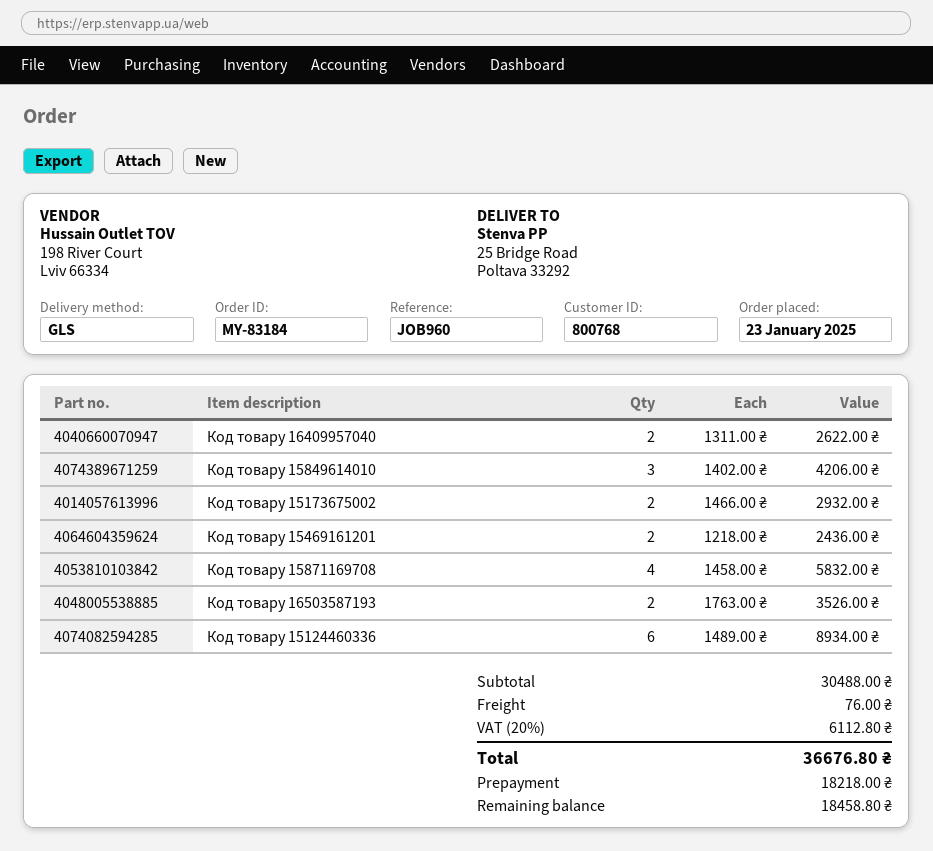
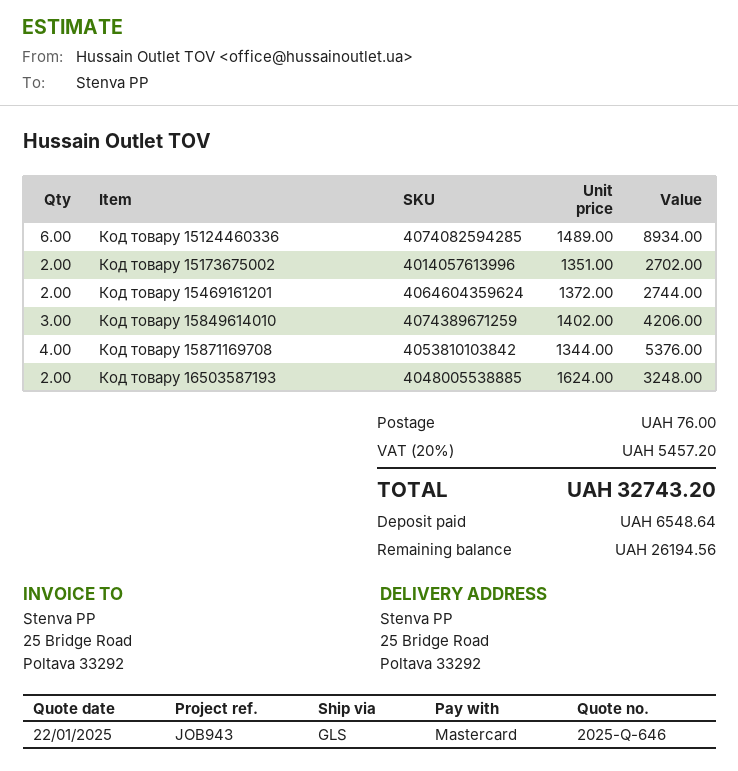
reference: JOB960 -> JOB943
Код товару 16409957040: 2 x 1311.00 = 2622.00 -> none
Код товару 15173675002: 2 x 1466.00 = 2932.00 -> 2 x 1351.00 = 2702.00
Код товару 15469161201: 2 x 1218.00 = 2436.00 -> 2 x 1372.00 = 2744.00
Код товару 15871169708: 4 x 1458.00 = 5832.00 -> 4 x 1344.00 = 5376.00
Код товару 16503587193: 2 x 1763.00 = 3526.00 -> 2 x 1624.00 = 3248.00
tax: 20% = 6112.80 -> 20% = 5457.20
total: 36676.80 -> 32743.20
deposit: 18218.00 -> 6548.64
balance: 18458.80 -> 26194.56

